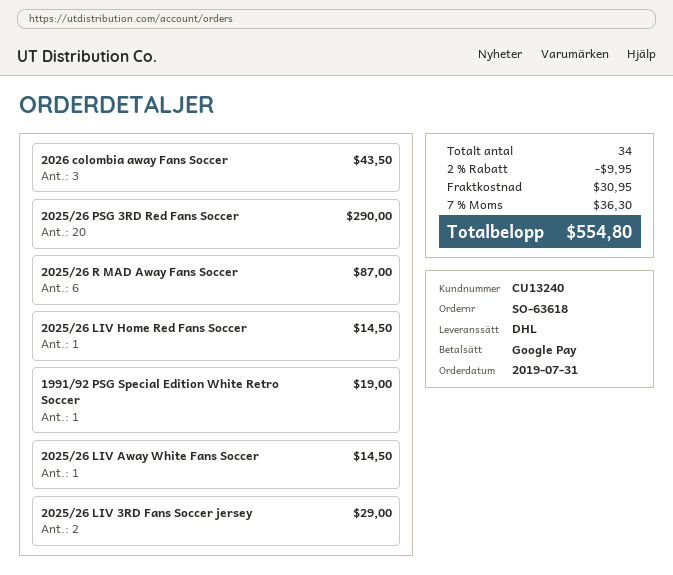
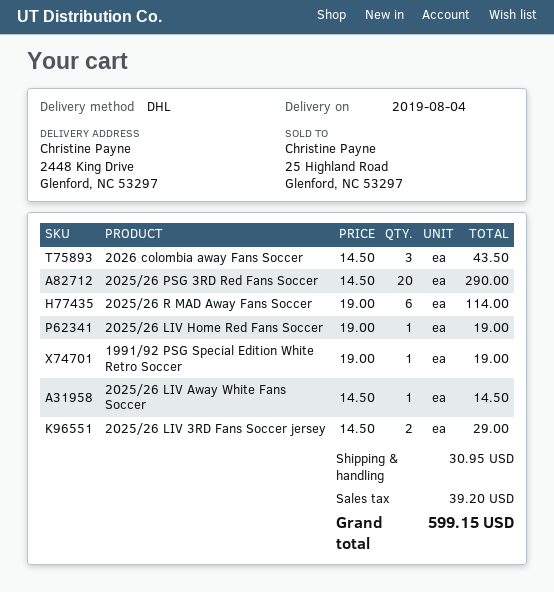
2025/26 R MAD Away Fans Soccer: 6 for 87.00 -> 6 for 114.00
2025/26 LIV Home Red Fans Soccer: 1 for 14.50 -> 1 for 19.00
discount: 2% = 9.95 -> none
tax: 36.30 -> 39.20
total: 554.80 -> 599.15

